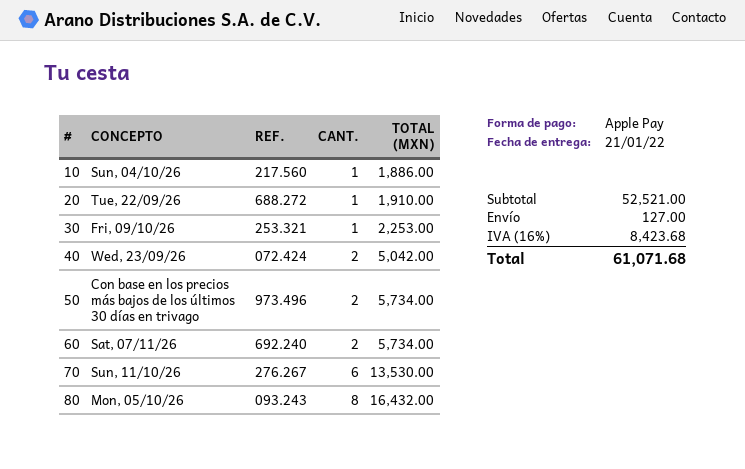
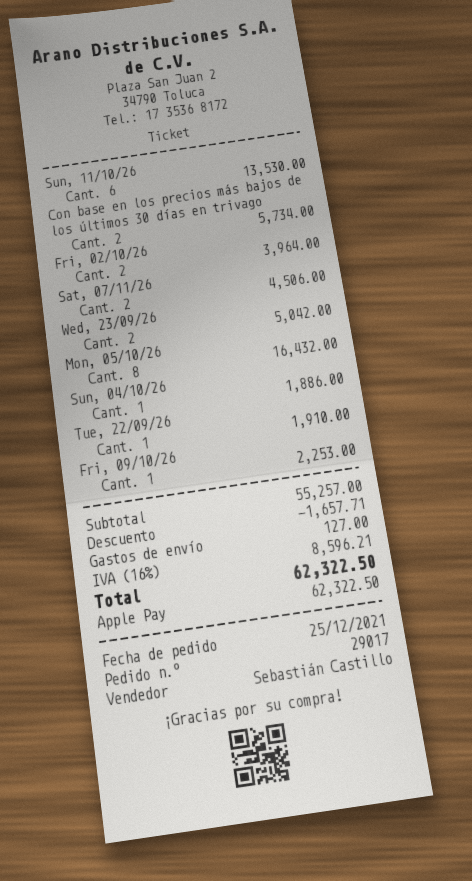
Sat, 07/11/26: 2 for 5734.00 -> 2 for 4506.00
Fri, 02/10/26: none -> 2 for 3964.00
subtotal: 52521.00 -> 55257.00
discount: none -> 1657.71
tax: 16% = 8423.68 -> 16% = 8596.21
total: 61071.68 -> 62322.50

